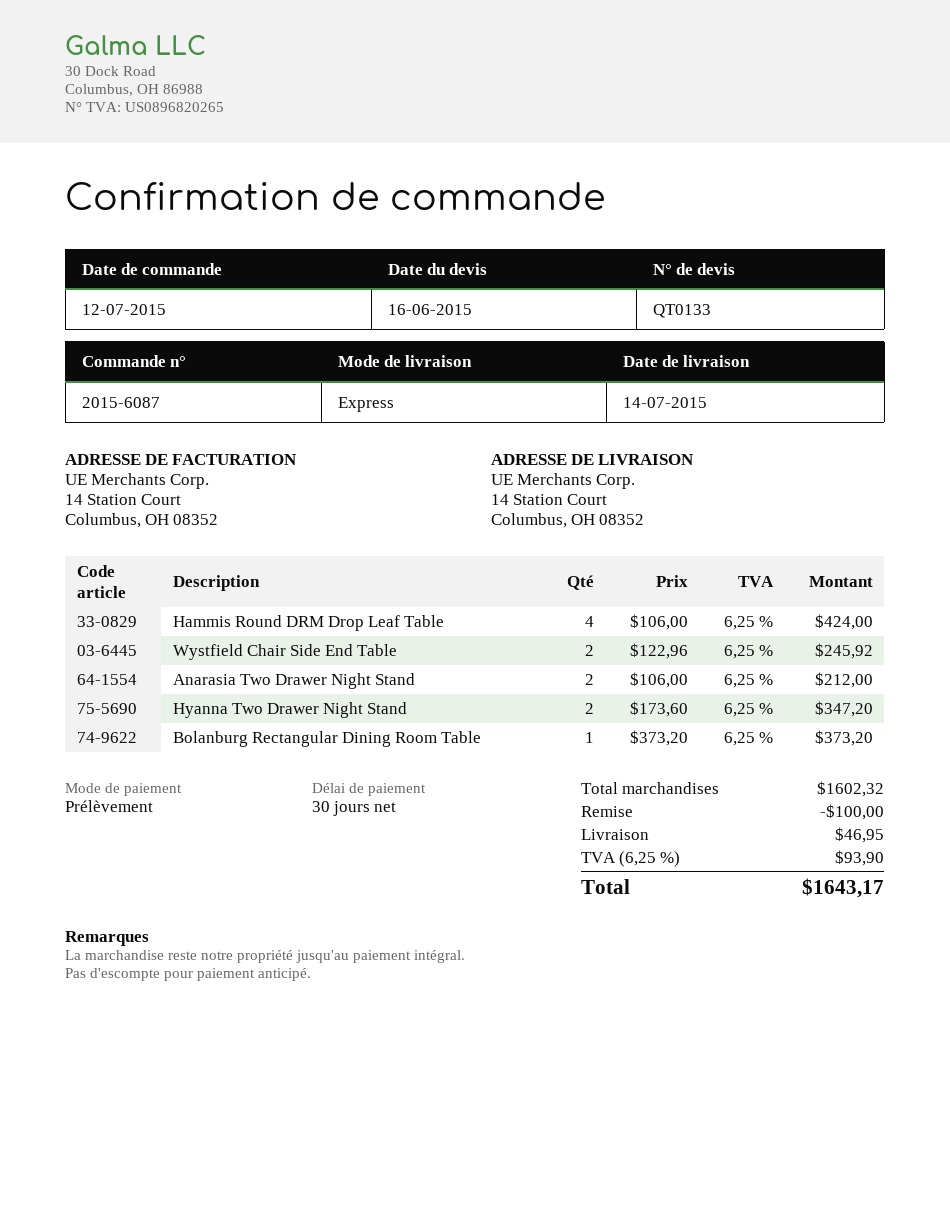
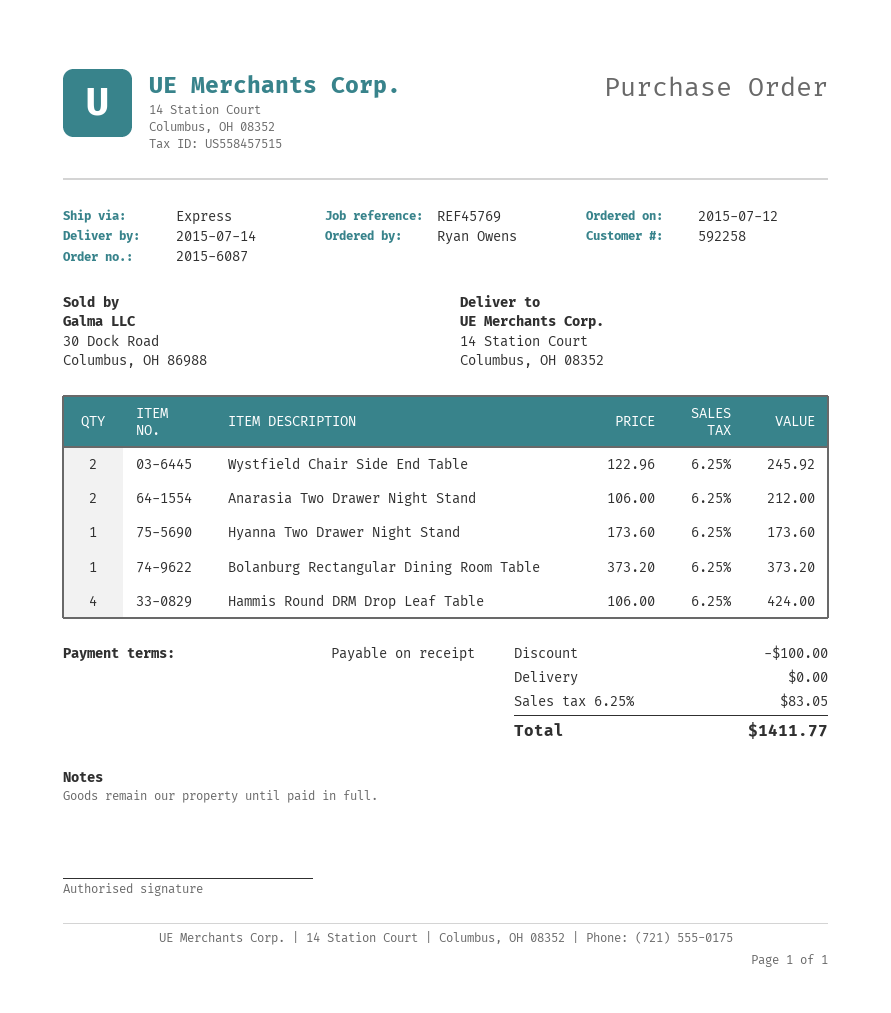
payment terms: 30 days -> on receipt
Hyanna Two Drawer Night Stand: 2 x 173.60 = 347.20 -> 1 x 173.60 = 173.60
shipping: 46.95 -> 0.00
tax: 6.25% = 93.90 -> 6.25% = 83.05
total: 1643.17 -> 1411.77

